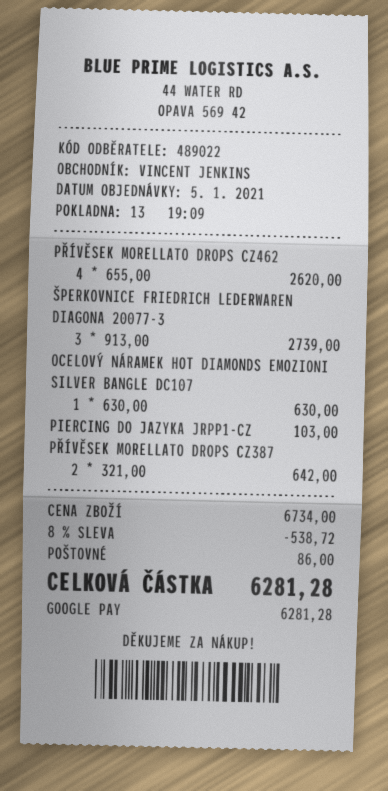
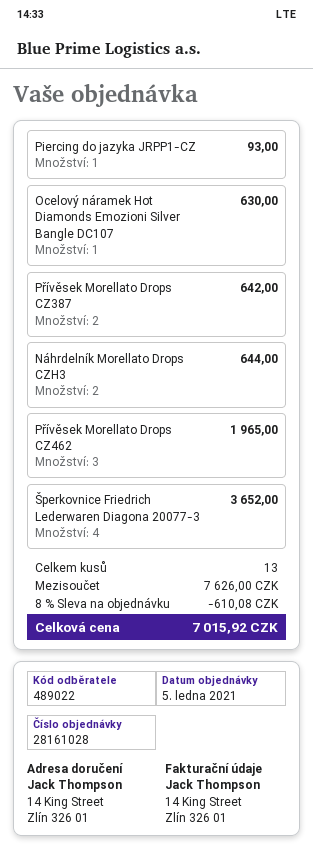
PŘÍVĚSEK MORELLATO DROPS CZ462: 4 for 2620.00 -> 3 for 1965.00
ŠPERKOVNICE FRIEDRICH LEDERWAREN DIAGONA 20077-3: 3 for 2739.00 -> 4 for 3652.00
PIERCING DO JAZYKA JRPP1-CZ: 1 for 103.00 -> 1 for 93.00
Náhrdelník Morellato Drops CZH3: none -> 2 for 644.00
subtotal: 6734.00 -> 7626.00
discount: 8% = 538.72 -> 8% = 610.08
shipping: 86.00 -> none
total: 6281.28 -> 7015.92

